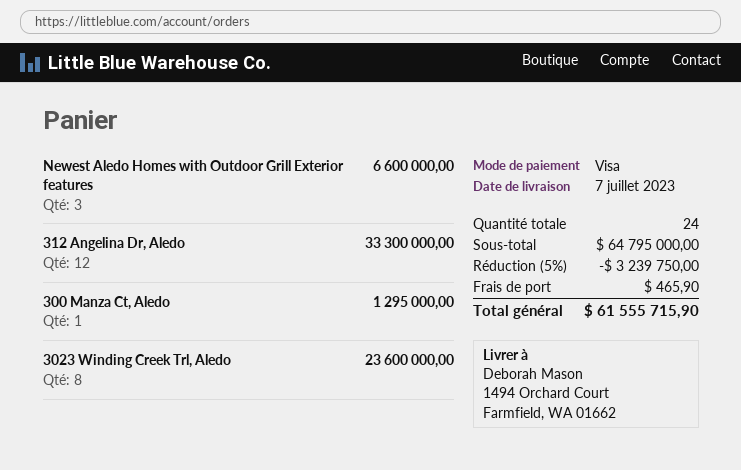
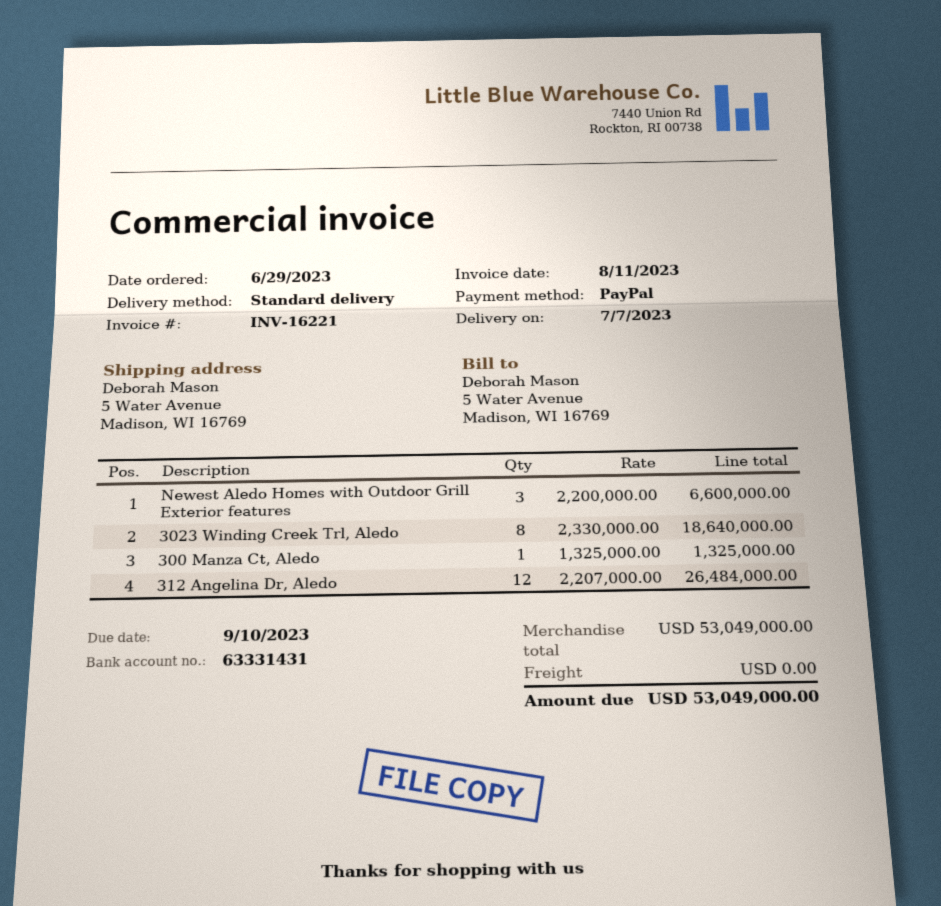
payment method: Visa -> PayPal
ship to: 1494 Orchard Court, Farmfield, WA 01662 -> 5 Water Avenue, Madison, WI 16769
312 Angelina Dr, Aledo: 12 for 33300000.00 -> 12 for 26484000.00
300 Manza Ct, Aledo: 1 for 1295000.00 -> 1 for 1325000.00
3023 Winding Creek Trl, Aledo: 8 for 23600000.00 -> 8 for 18640000.00
subtotal: 64795000.00 -> 53049000.00
discount: 5% = 3239750.00 -> none
shipping: 465.90 -> 0.00
total: 61555715.90 -> 53049000.00

